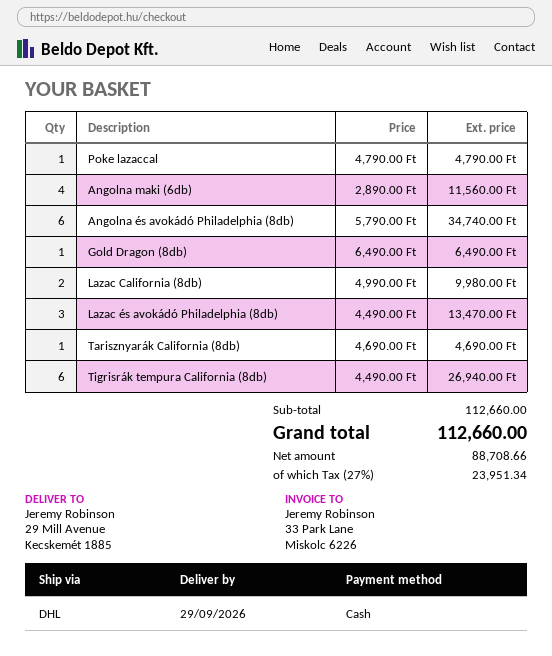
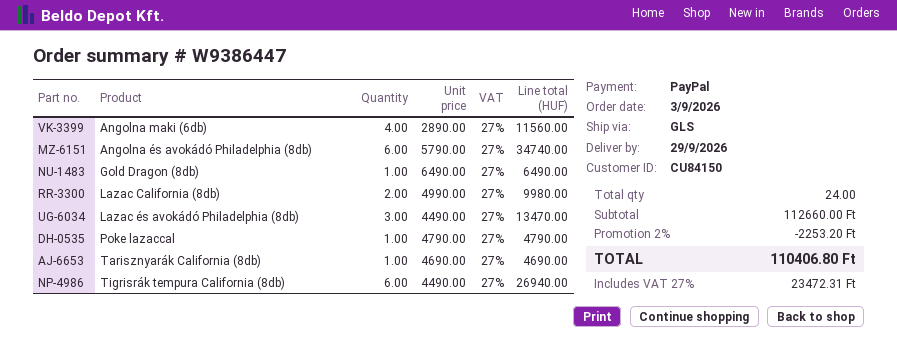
payment method: cash -> PayPal
shipping method: DHL -> GLS
discount: none -> 2% = 2253.20
tax: 27% = 23951.34 -> 27% = 23472.31
total: 112660.00 -> 110406.80

